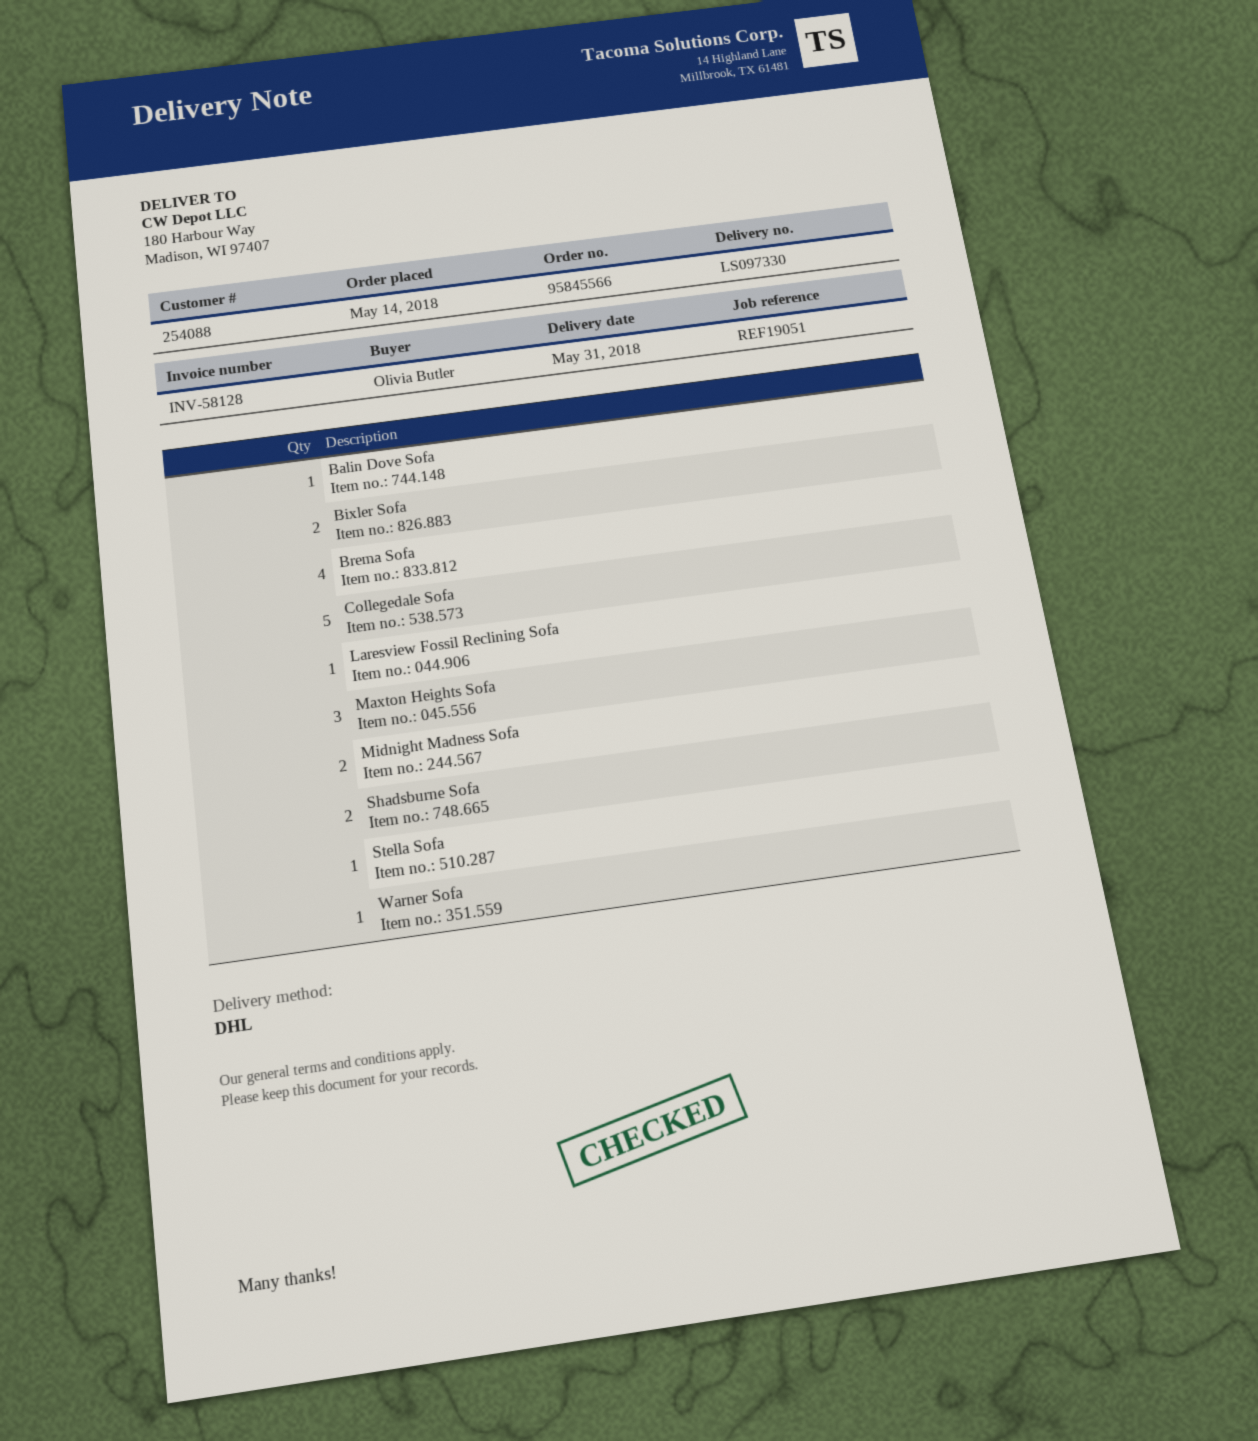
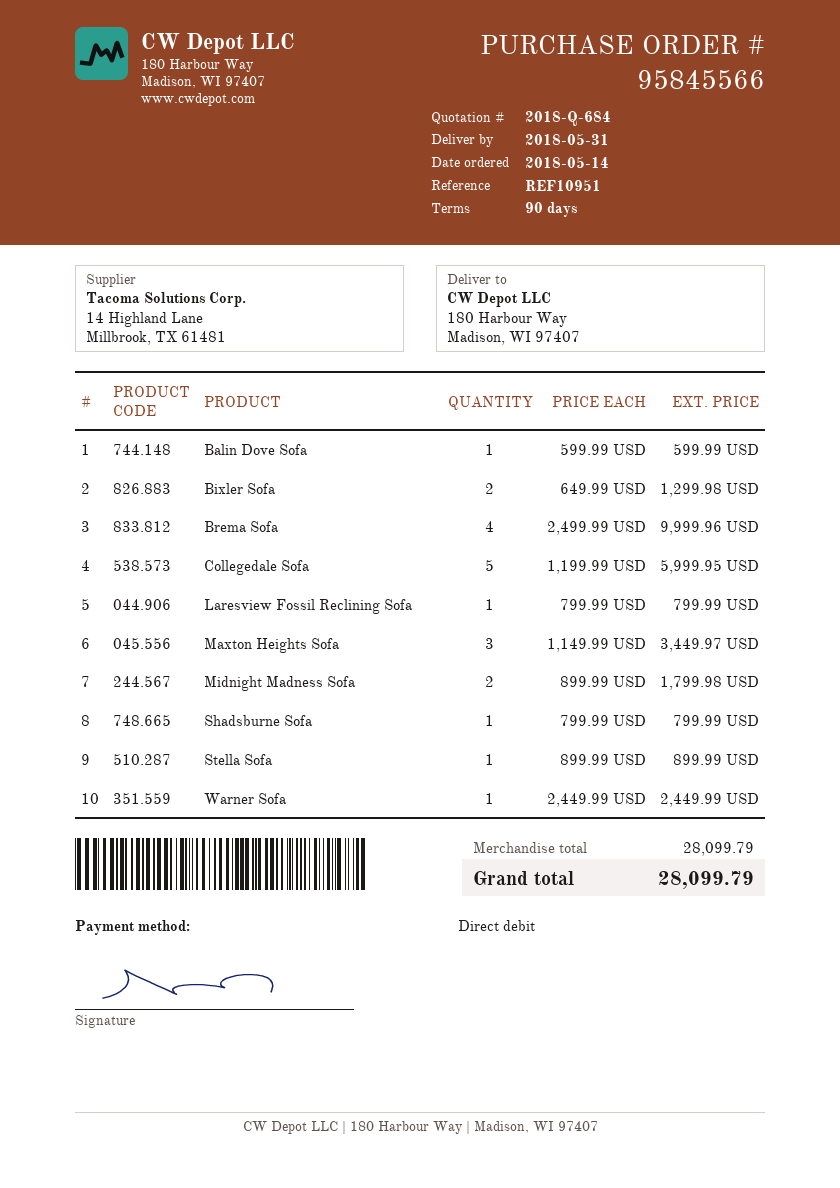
reference: REF19051 -> REF10951
Shadsburne Sofa: 2 -> 1

